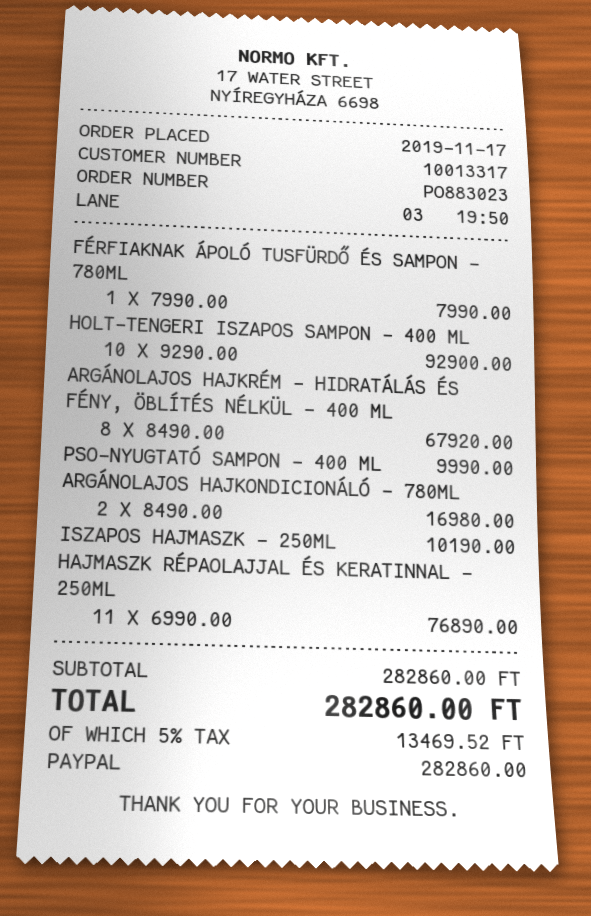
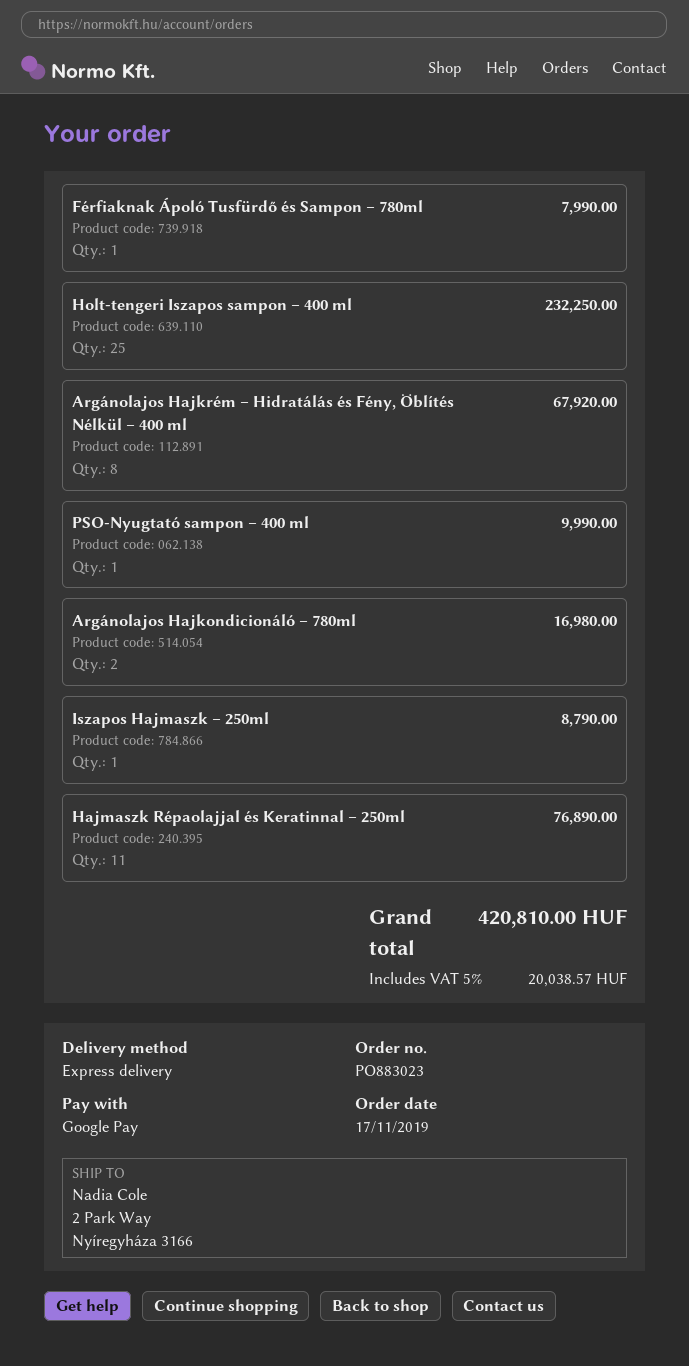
payment method: PayPal -> Google Pay
HOLT-TENGERI ISZAPOS SAMPON – 400 ML: 10 for 92900.00 -> 25 for 232250.00
ISZAPOS HAJMASZK – 250ML: 1 for 10190.00 -> 1 for 8790.00
tax: 5% = 13469.52 -> 5% = 20038.57
total: 282860.00 -> 420810.00

